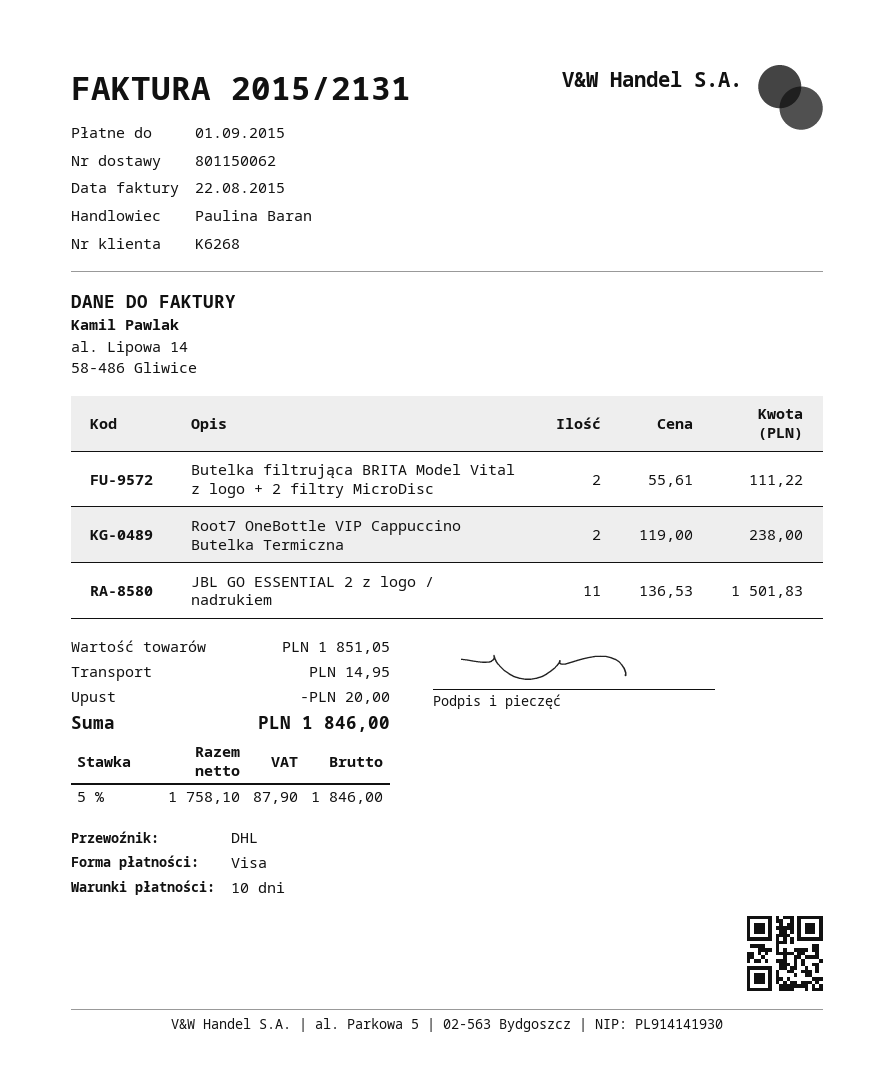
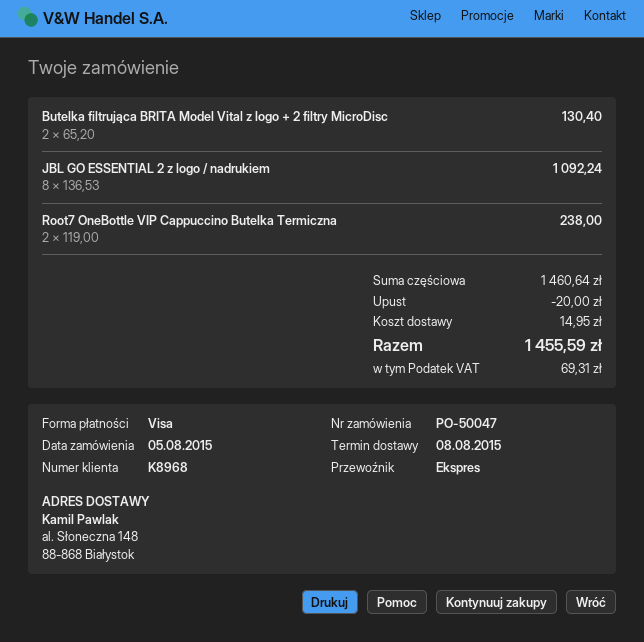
customer number: K6268 -> K8968
shipping method: DHL -> express
Butelka filtrująca BRITA Model Vital z logo + 2 filtry MicroDisc: 2 x 55.61 = 111.22 -> 2 x 65.20 = 130.40
JBL GO ESSENTIAL 2 z logo / nadrukiem: 11 x 136.53 = 1501.83 -> 8 x 136.53 = 1092.24
subtotal: 1851.05 -> 1460.64
tax: 87.90 -> 69.31
total: 1846.00 -> 1455.59

